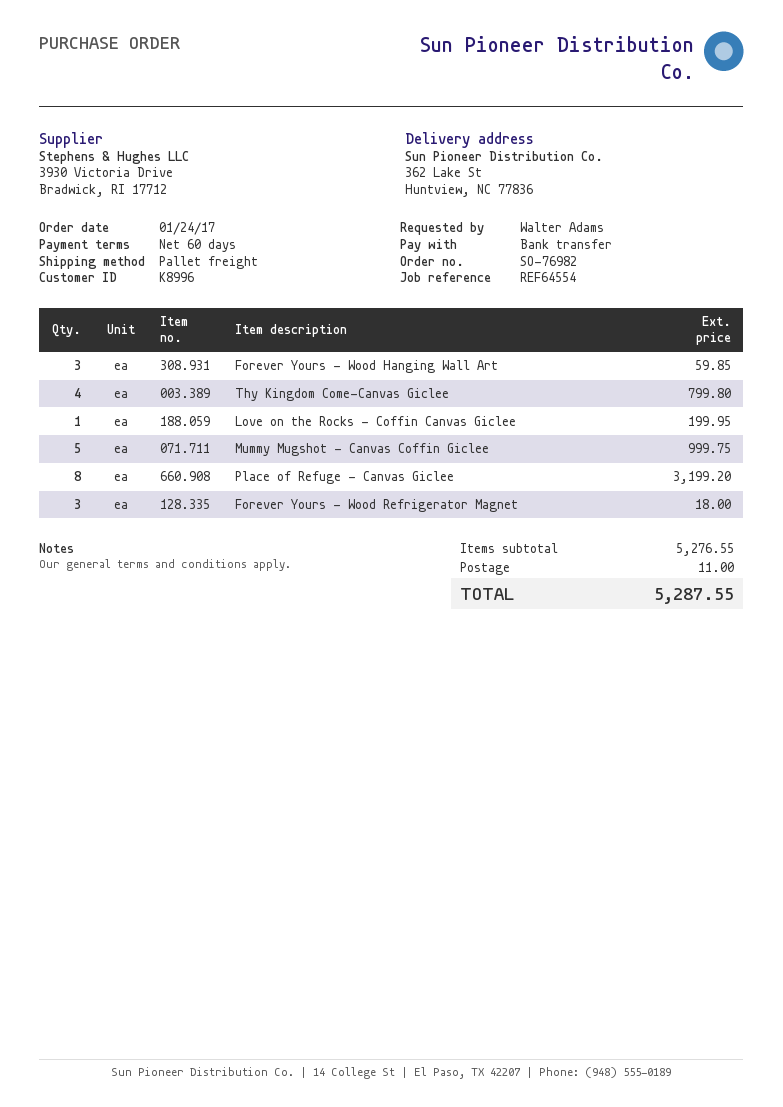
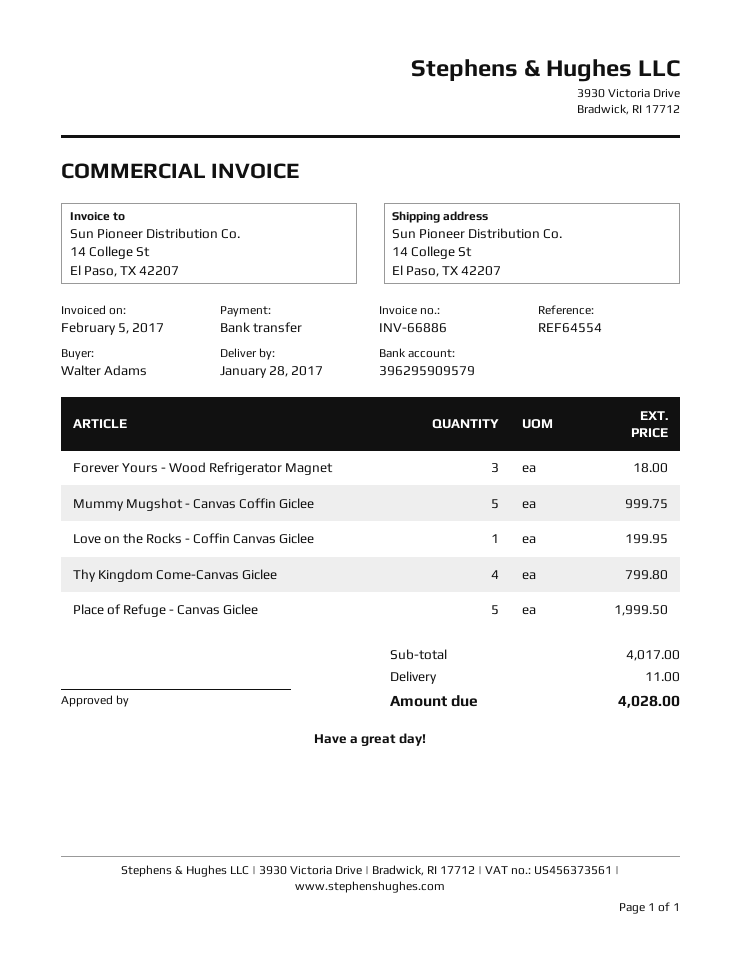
ship to: 362 Lake St, Huntview, NC 77836 -> 14 College St, El Paso, TX 42207
Forever Yours - Wood Hanging Wall Art: 3 for 59.85 -> none
Place of Refuge - Canvas Giclee: 8 for 3199.20 -> 5 for 1999.50
subtotal: 5276.55 -> 4017.00
total: 5287.55 -> 4028.00

